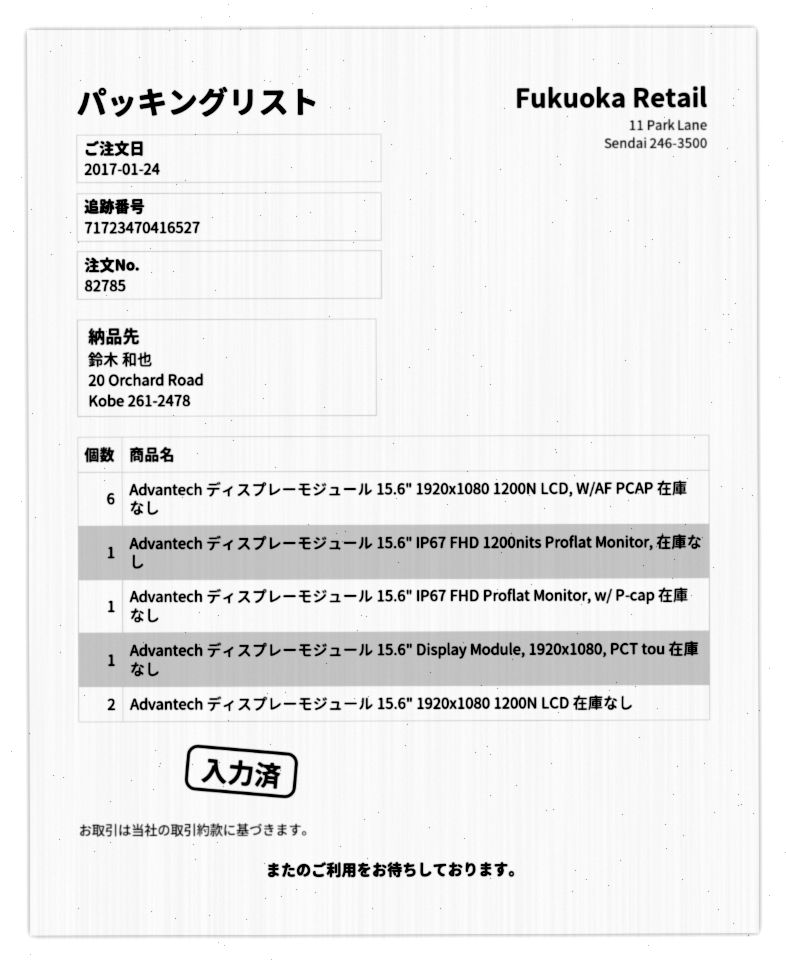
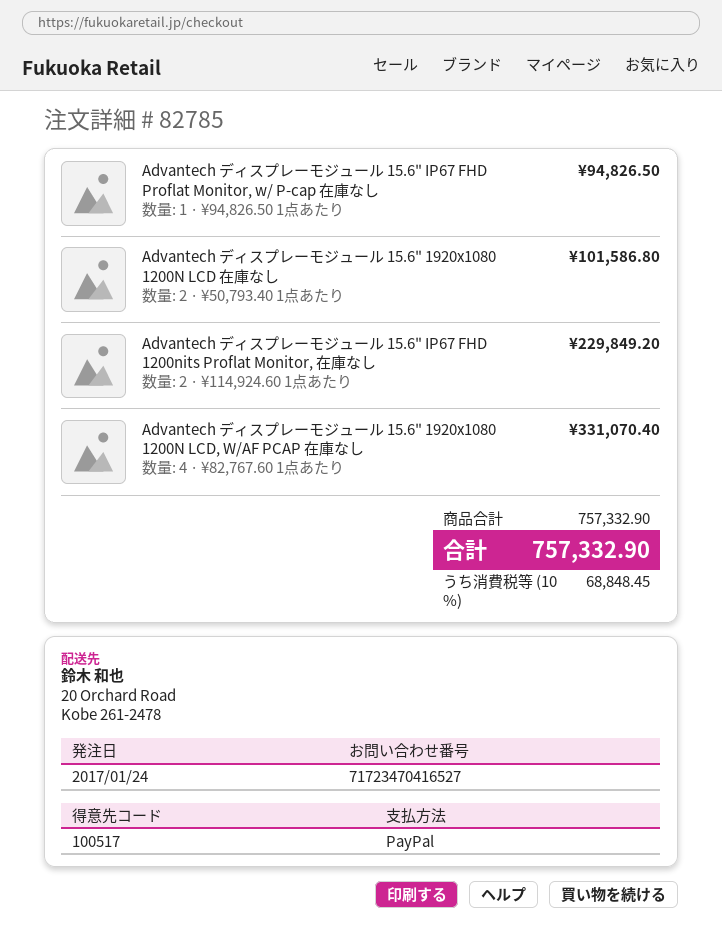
Advantech ディスプレーモジュール 15.6" 1920x1080 1200N LCD, W/AF PCAP 在庫なし: 6 -> 4
Advantech ディスプレーモジュール 15.6" IP67 FHD 1200nits Proflat Monitor, 在庫なし: 1 -> 2
Advantech ディスプレーモジュール 15.6" Display Module, 1920x1080, PCT tou 在庫なし: 1 -> none

